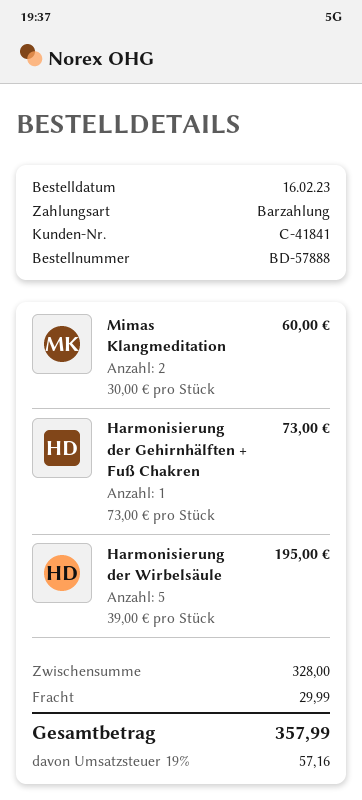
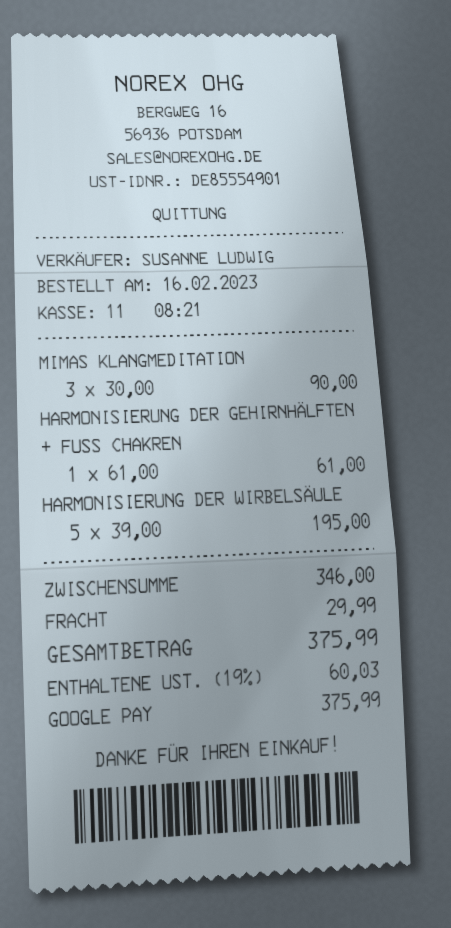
payment method: cash -> Google Pay
Mimas Klangmeditation: 2 x 30.00 = 60.00 -> 3 x 30.00 = 90.00
Harmonisierung der Gehirnhälften + Fuß Chakren: 1 x 73.00 = 73.00 -> 1 x 61.00 = 61.00
subtotal: 328.00 -> 346.00
tax: 19% = 57.16 -> 19% = 60.03
total: 357.99 -> 375.99

